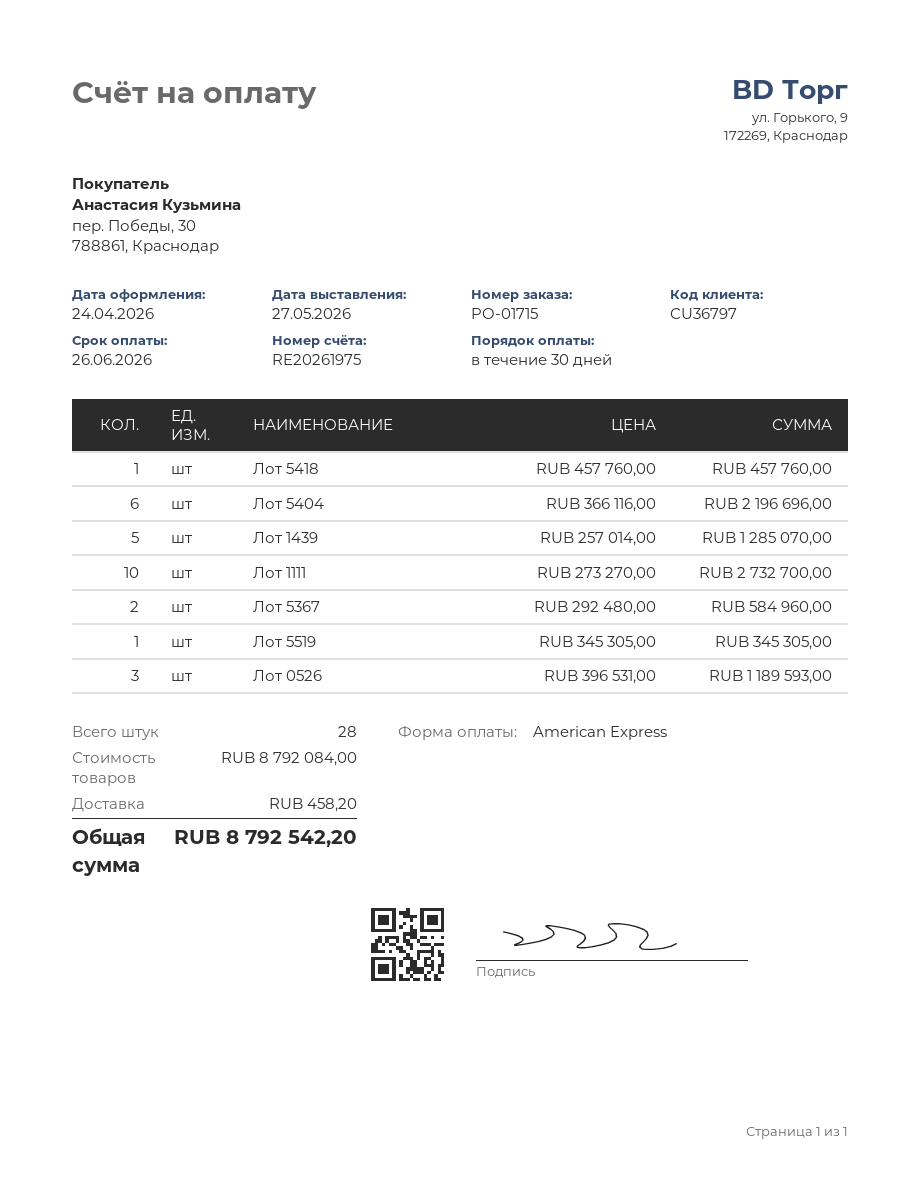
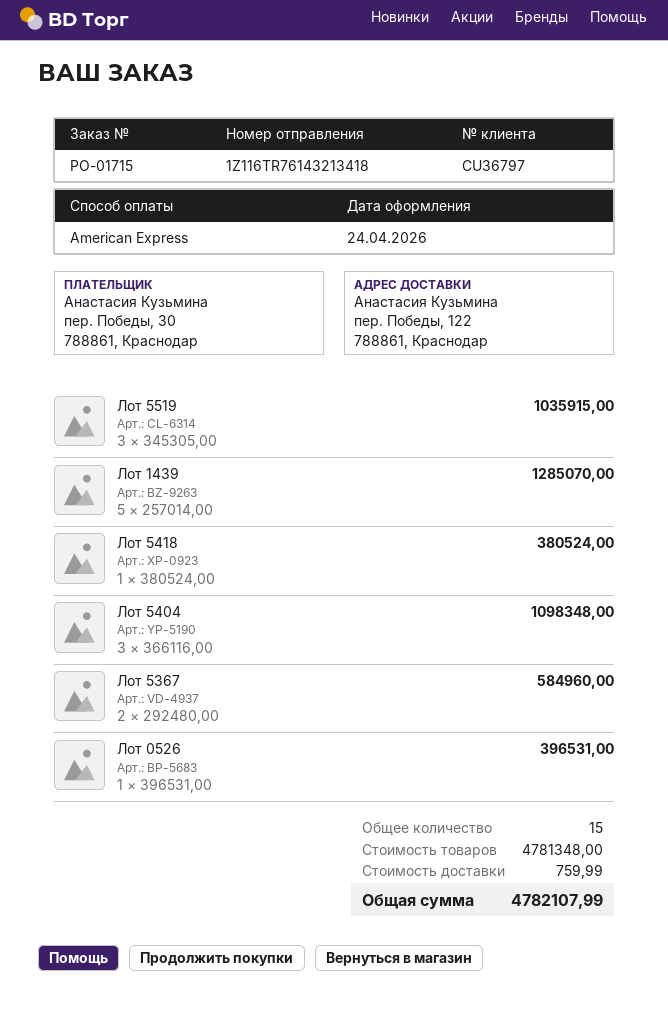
Лот 5418: 1 x 457760.00 = 457760.00 -> 1 x 380524.00 = 380524.00
Лот 5404: 6 x 366116.00 = 2196696.00 -> 3 x 366116.00 = 1098348.00
Лот 1111: 10 x 273270.00 = 2732700.00 -> none
Лот 5519: 1 x 345305.00 = 345305.00 -> 3 x 345305.00 = 1035915.00
Лот 0526: 3 x 396531.00 = 1189593.00 -> 1 x 396531.00 = 396531.00
total quantity: 28 -> 15
subtotal: 8792084.00 -> 4781348.00
shipping: 458.20 -> 759.99
total: 8792542.20 -> 4782107.99

